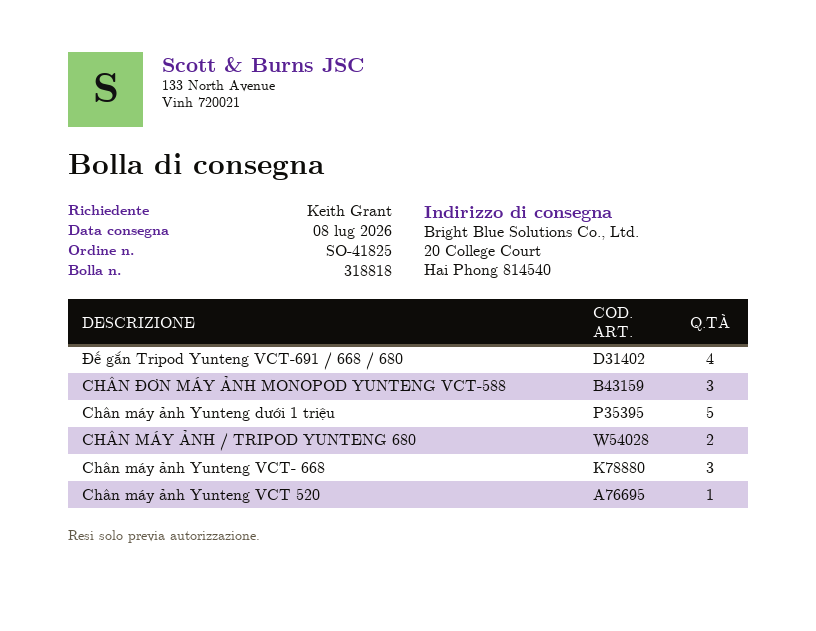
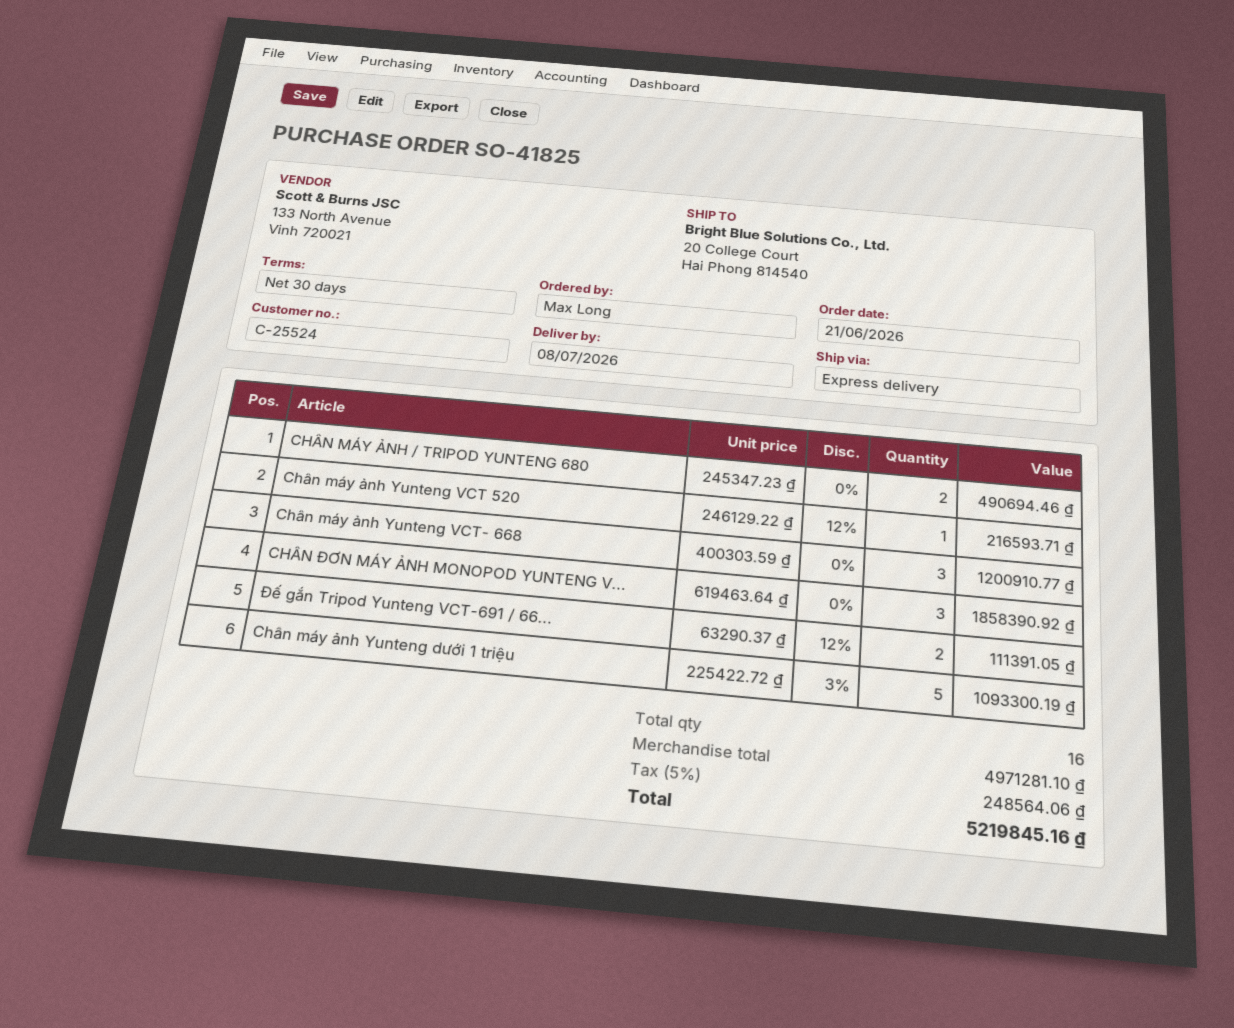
ordered by: Keith Grant -> Max Long
Đế gắn Tripod Yunteng VCT-691 / 668 / 680: 4 -> 2

